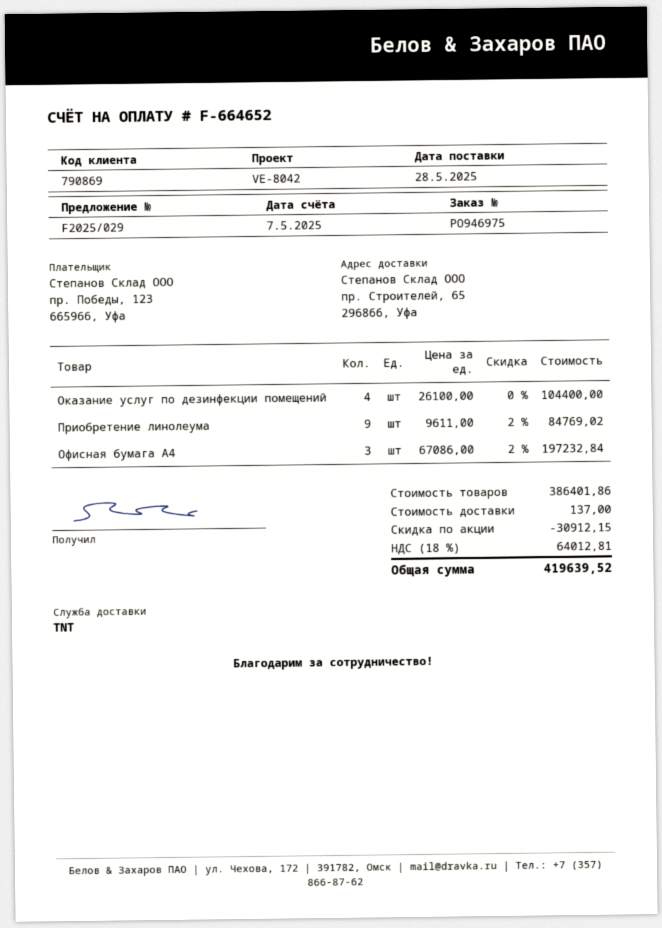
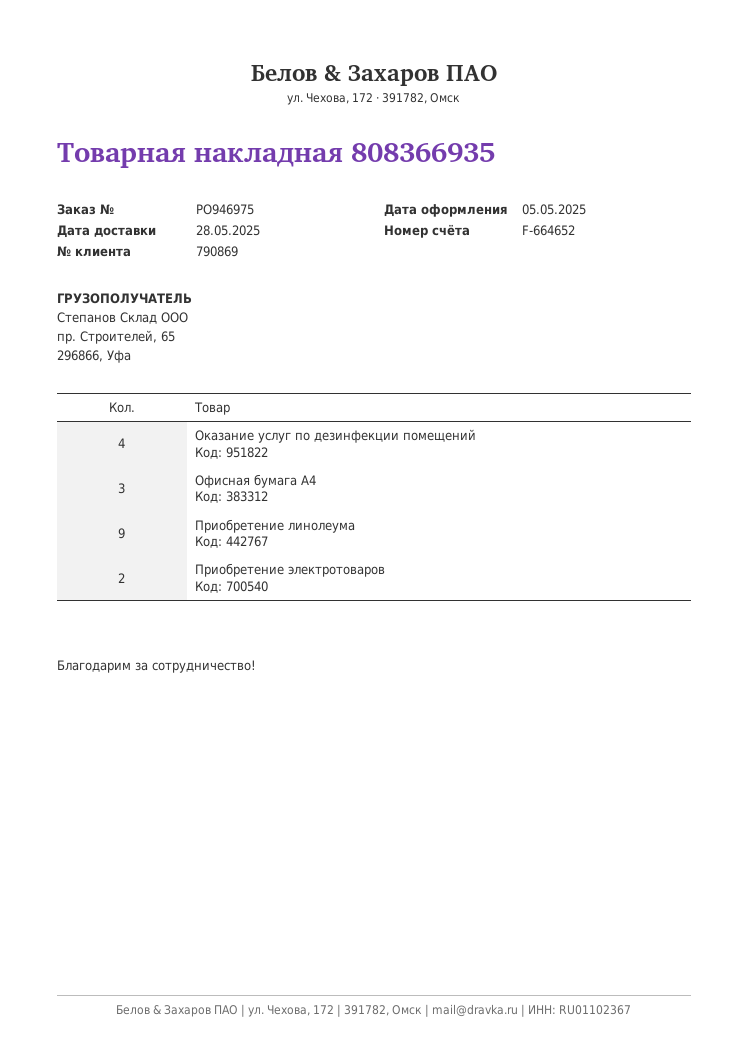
Приобретение электротоваров: none -> 2

